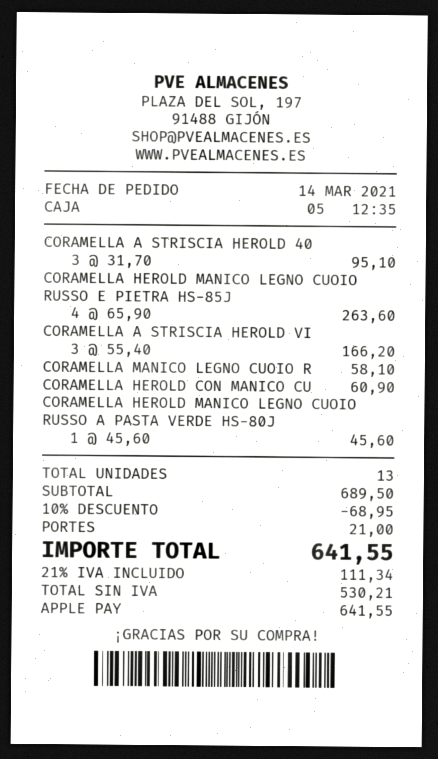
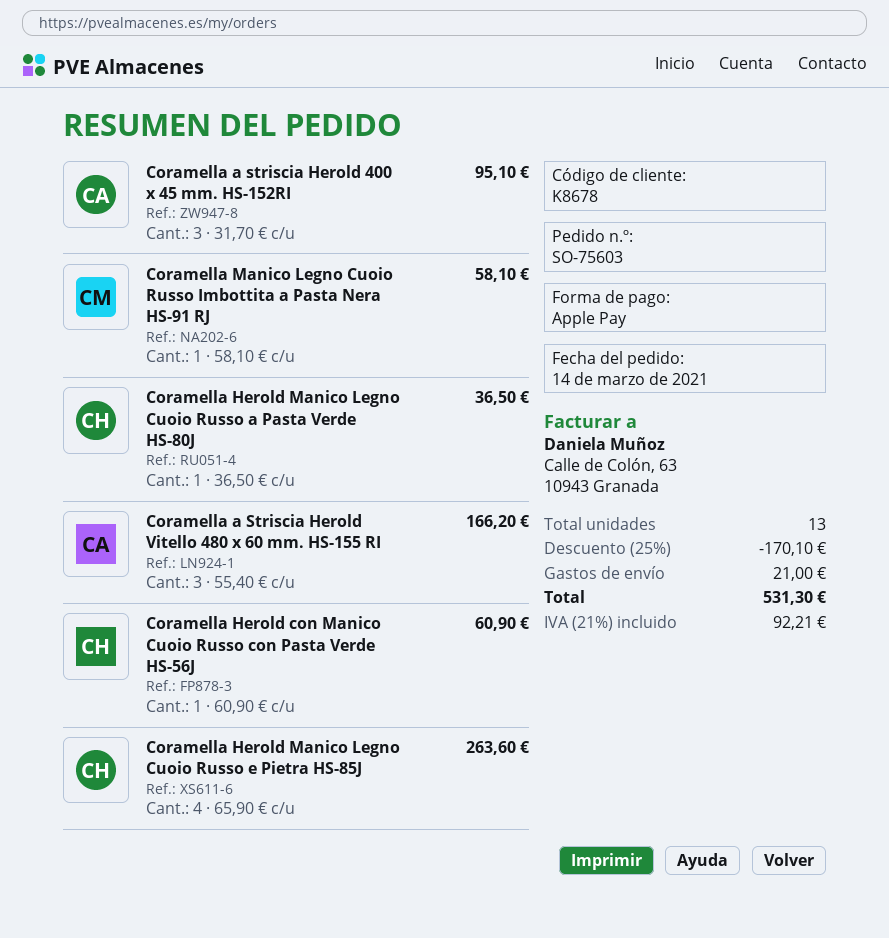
CORAMELLA HEROLD MANICO LEGNO CUOIO RUSSO A PASTA VERDE HS-80J: 1 x 45.60 = 45.60 -> 1 x 36.50 = 36.50
discount: 10% = 68.95 -> 25% = 170.10
tax: 21% = 111.34 -> 21% = 92.21
total: 641.55 -> 531.30

